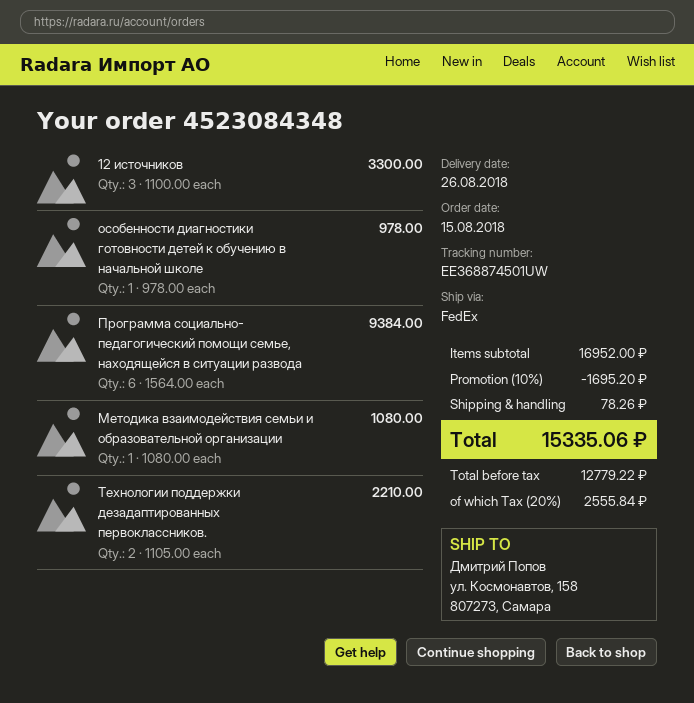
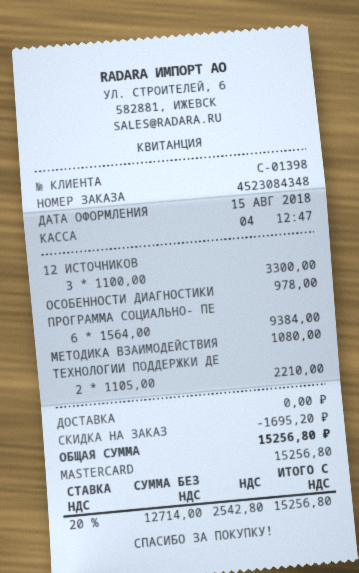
shipping: 78.26 -> 0.00
net: 12779.22 -> 12714.00
tax: 20% = 2555.84 -> 20% = 2542.80
total: 15335.06 -> 15256.80

